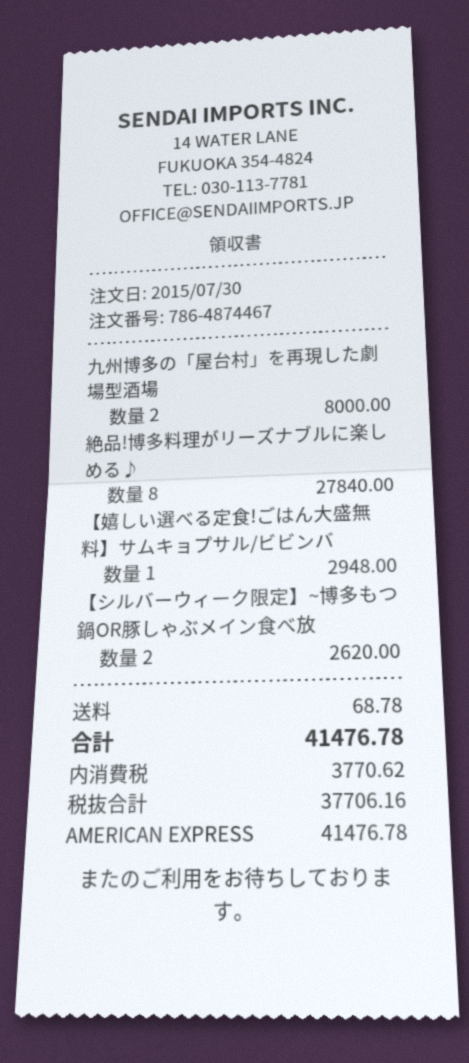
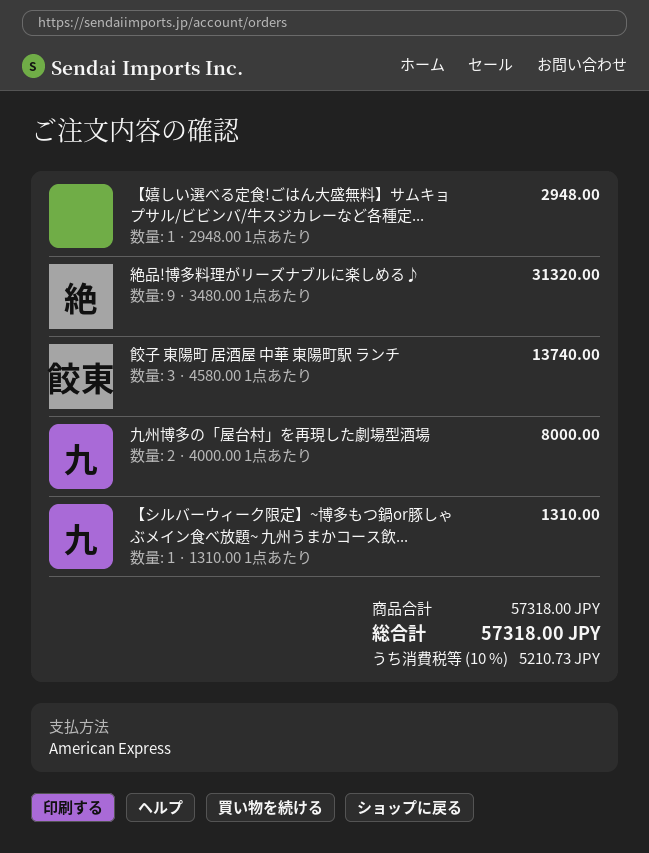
絶品!博多料理がリーズナブルに楽しめる♪: 8 for 27840.00 -> 9 for 31320.00
【シルバーウィーク限定】~博多もつ鍋OR豚しゃぶメイン食べ放: 2 for 2620.00 -> 1 for 1310.00
餃子 東陽町 居酒屋 中華 東陽町駅 ランチ: none -> 3 for 13740.00
shipping: 68.78 -> none
tax: 3770.62 -> 5210.73
total: 41476.78 -> 57318.00

